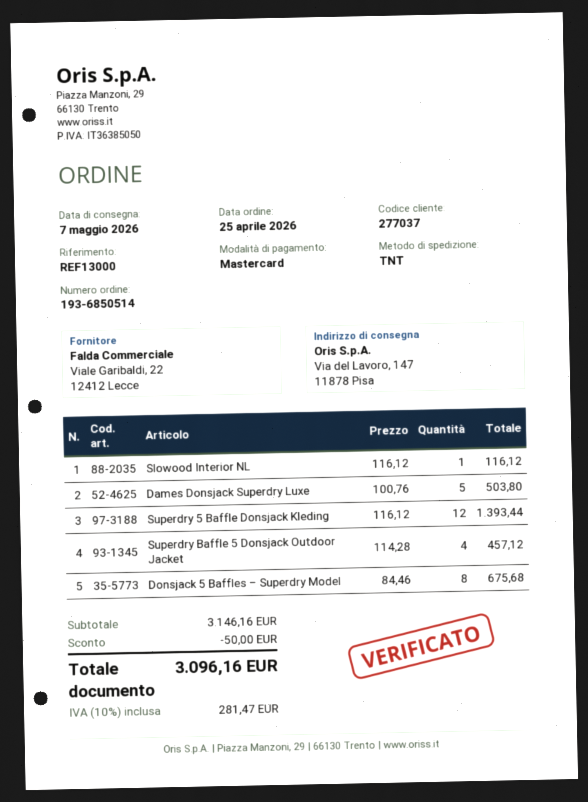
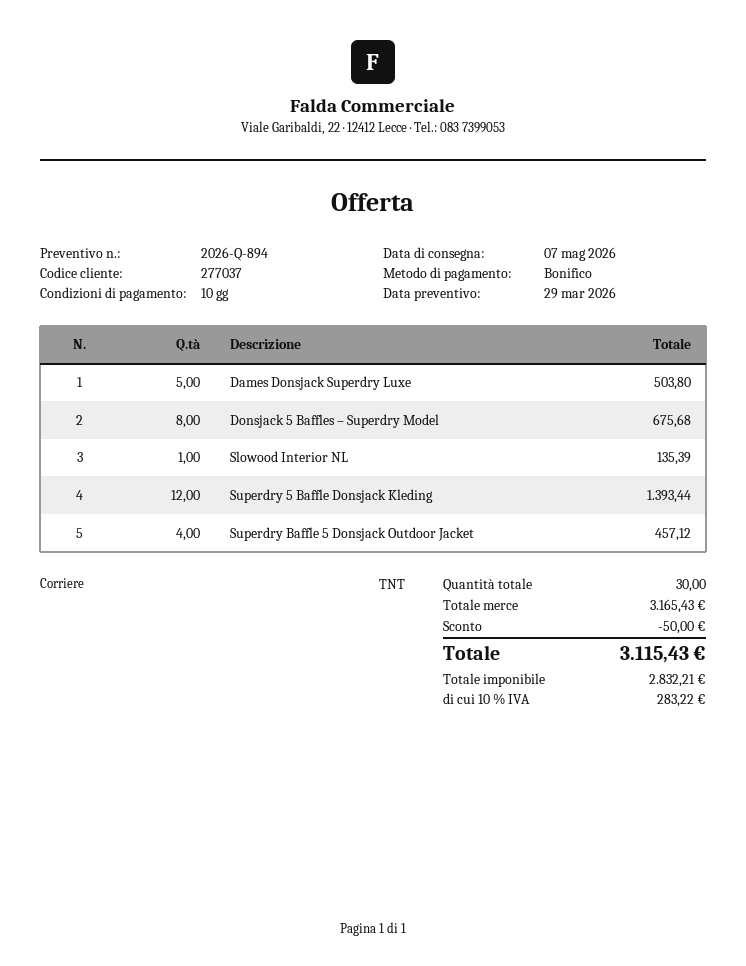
payment method: Mastercard -> bank transfer
Slowood Interior NL: 1 for 116.12 -> 1 for 135.39
subtotal: 3146.16 -> 3165.43
tax: 10% = 281.47 -> 10% = 283.22
total: 3096.16 -> 3115.43

